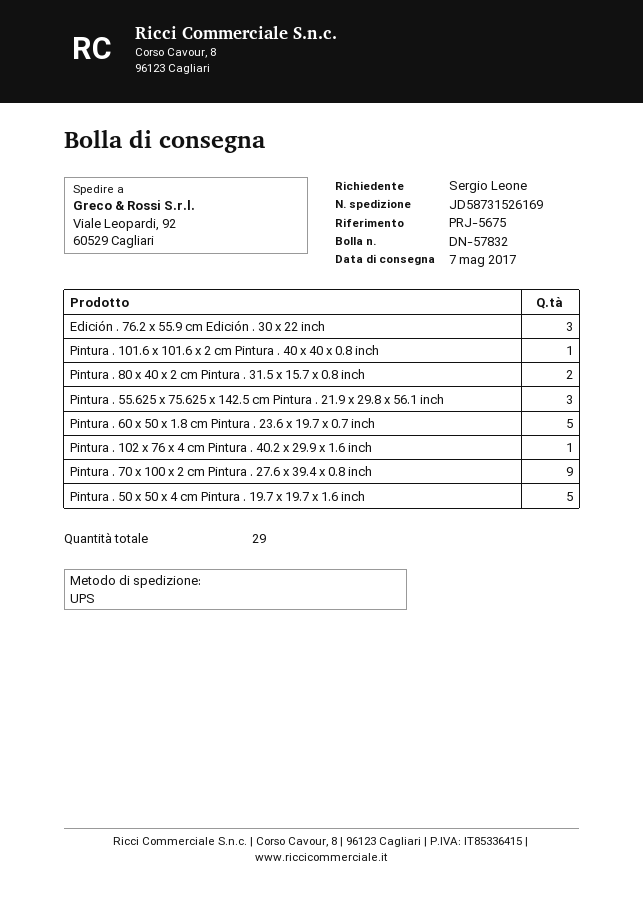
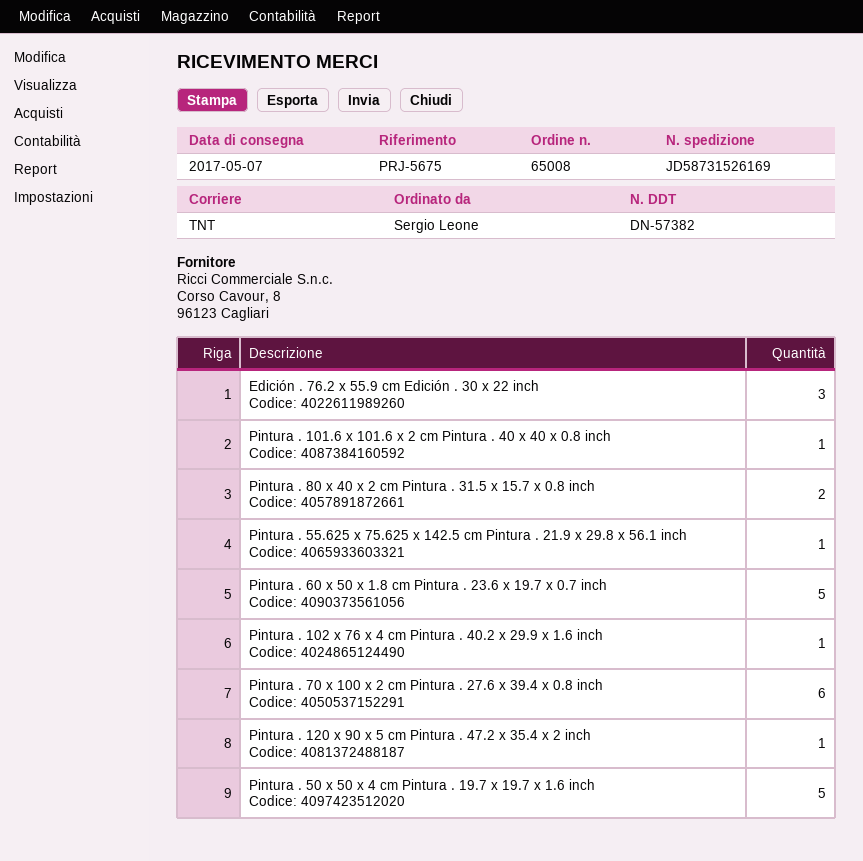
delivery note number: DN-57832 -> DN-57382
shipping method: UPS -> TNT
Pintura . 55.625 x 75.625 x 142.5 cm Pintura . 21.9 x 29.8 x 56.1 inch: 3 -> 1
Pintura . 70 x 100 x 2 cm Pintura . 27.6 x 39.4 x 0.8 inch: 9 -> 6
Pintura . 120 x 90 x 5 cm Pintura . 47.2 x 35.4 x 2 inch: none -> 1

